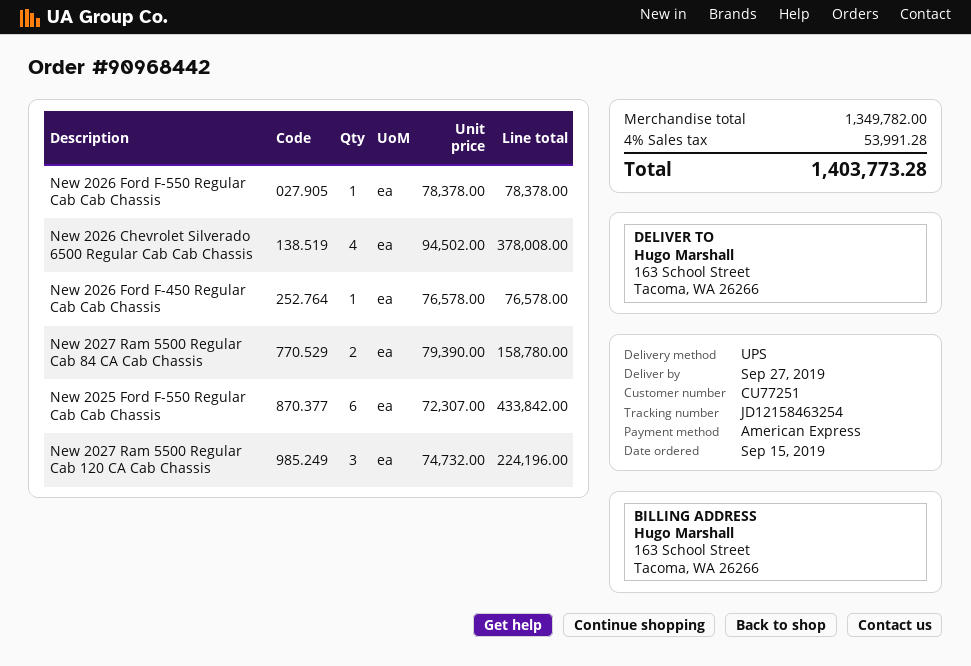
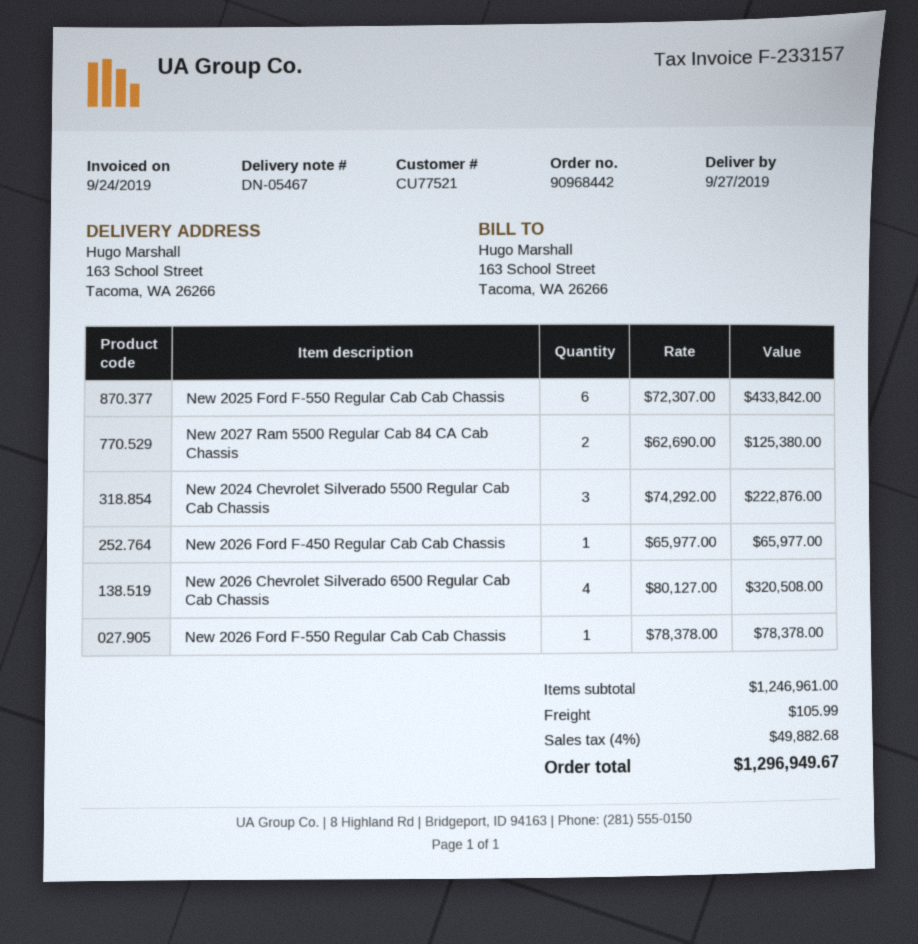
customer number: CU77251 -> CU77521
New 2026 Chevrolet Silverado 6500 Regular Cab Cab Chassis: 4 x 94502.00 = 378008.00 -> 4 x 80127.00 = 320508.00
New 2026 Ford F-450 Regular Cab Cab Chassis: 1 x 76578.00 = 76578.00 -> 1 x 65977.00 = 65977.00
New 2027 Ram 5500 Regular Cab 84 CA Cab Chassis: 2 x 79390.00 = 158780.00 -> 2 x 62690.00 = 125380.00
New 2027 Ram 5500 Regular Cab 120 CA Cab Chassis: 3 x 74732.00 = 224196.00 -> none
New 2024 Chevrolet Silverado 5500 Regular Cab Cab Chassis: none -> 3 x 74292.00 = 222876.00
subtotal: 1349782.00 -> 1246961.00
shipping: none -> 105.99
tax: 4% = 53991.28 -> 4% = 49882.68
total: 1403773.28 -> 1296949.67

